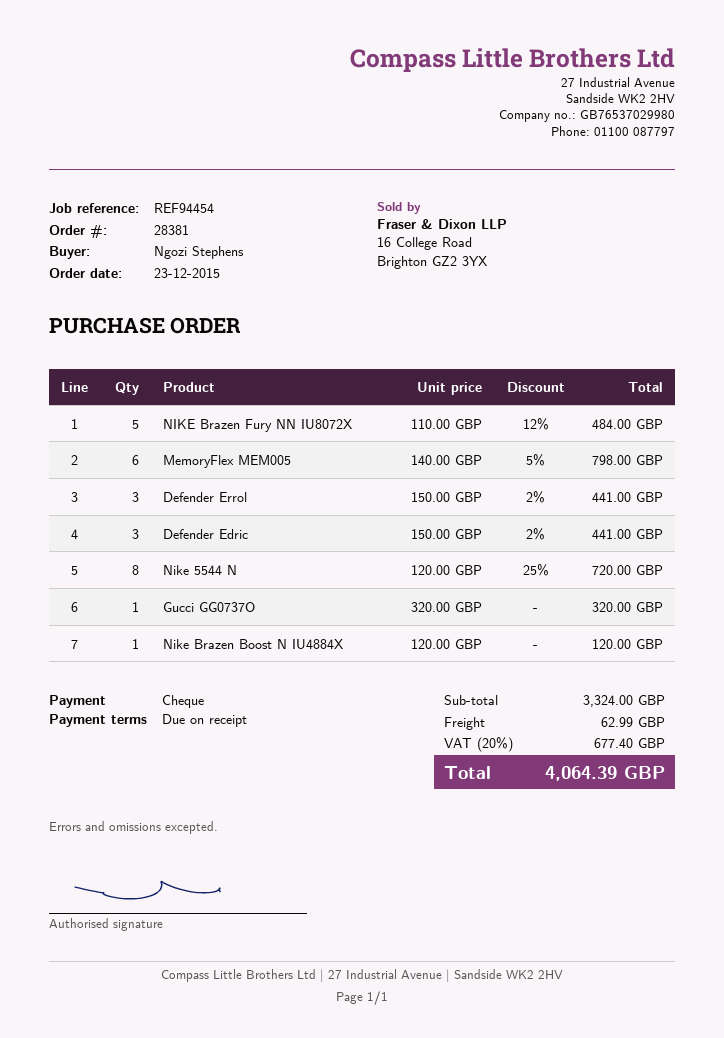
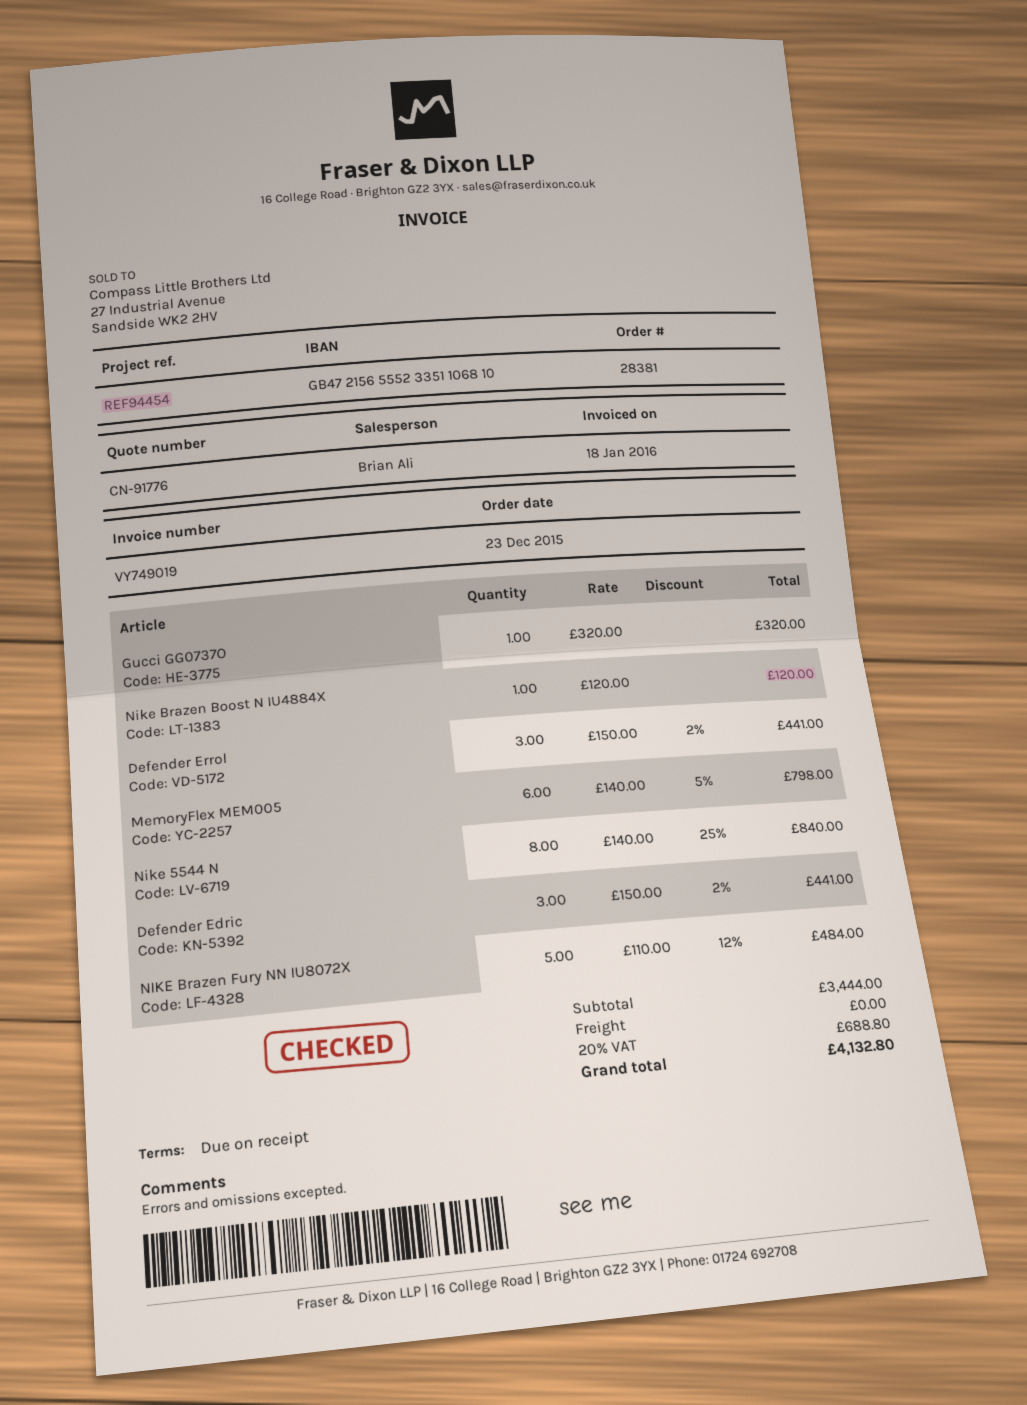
Nike 5544 N: 8 x 120.00 - 25% = 720.00 -> 8 x 140.00 - 25% = 840.00
subtotal: 3324.00 -> 3444.00
shipping: 62.99 -> 0.00
tax: 20% = 677.40 -> 20% = 688.80
total: 4064.39 -> 4132.80

